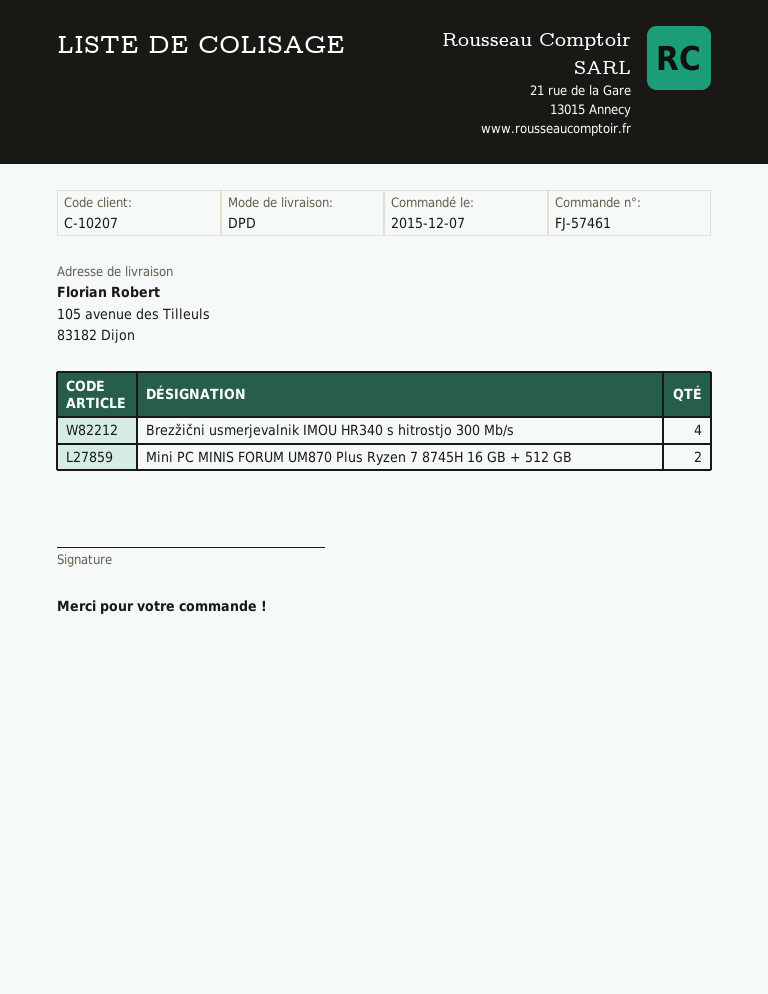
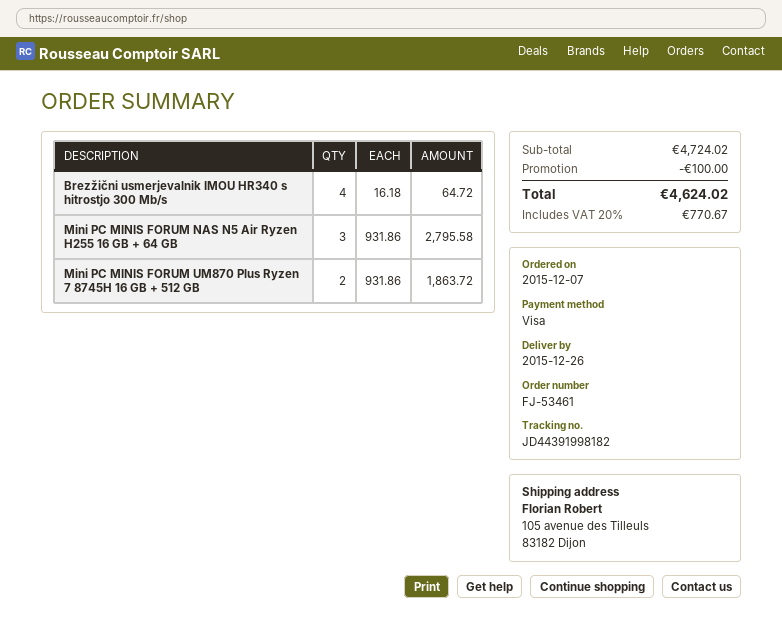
order number: FJ-57461 -> FJ-53461
Mini PC MINIS FORUM NAS N5 Air Ryzen H255 16 GB + 64 GB: none -> 3

